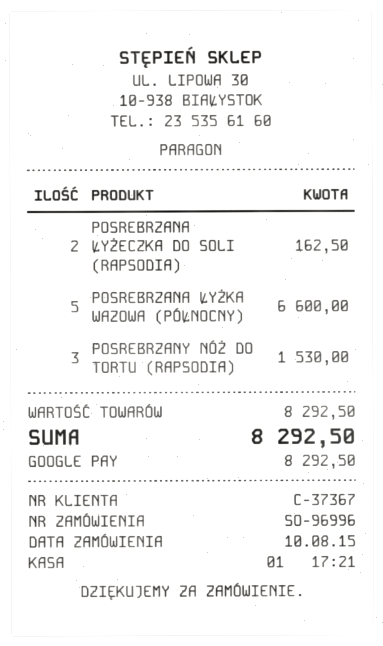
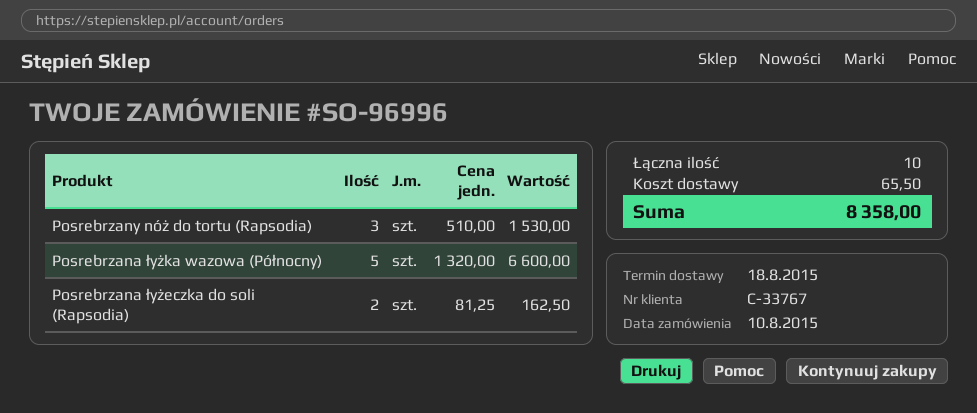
customer number: C-37367 -> C-33767
shipping: none -> 65.50
total: 8292.50 -> 8358.00

